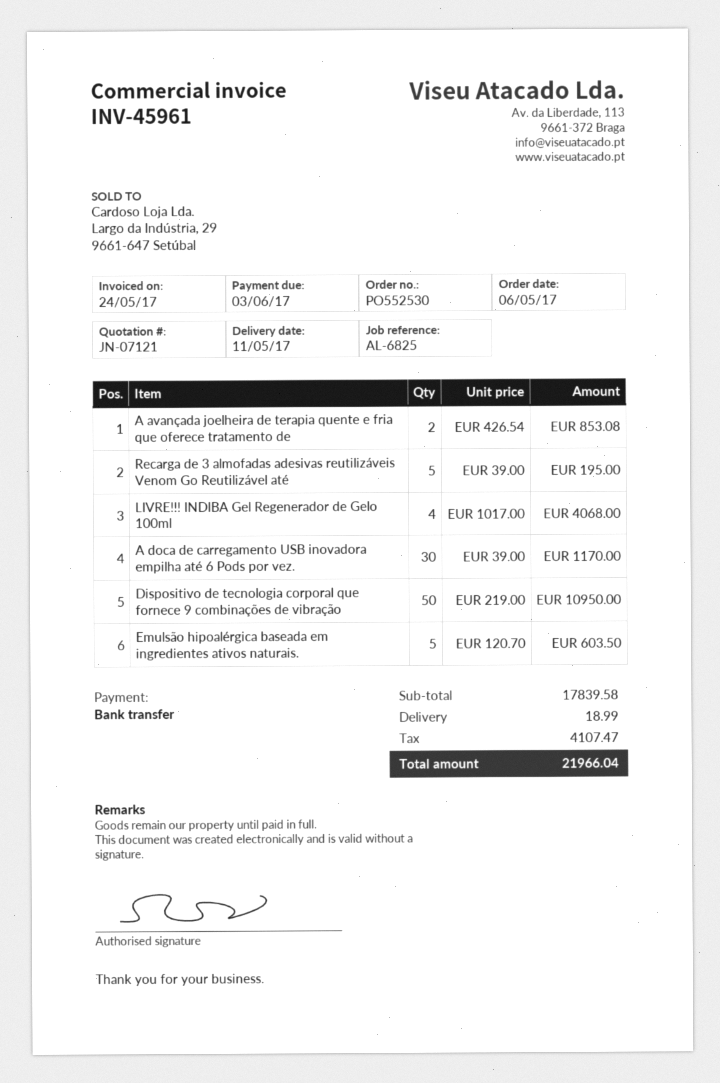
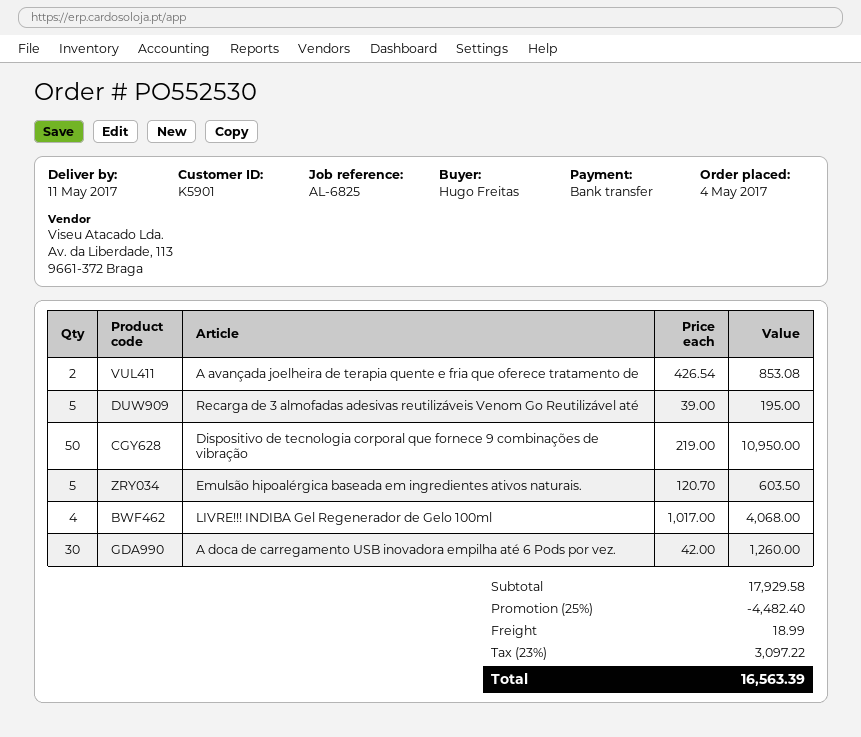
order date: 2017-05-06 -> 2017-05-04
A doca de carregamento USB inovadora empilha até 6 Pods por vez.: 30 x 39.00 = 1170.00 -> 30 x 42.00 = 1260.00
subtotal: 17839.58 -> 17929.58
discount: none -> 25% = 4482.40
tax: 4107.47 -> 3097.22
total: 21966.04 -> 16563.39

